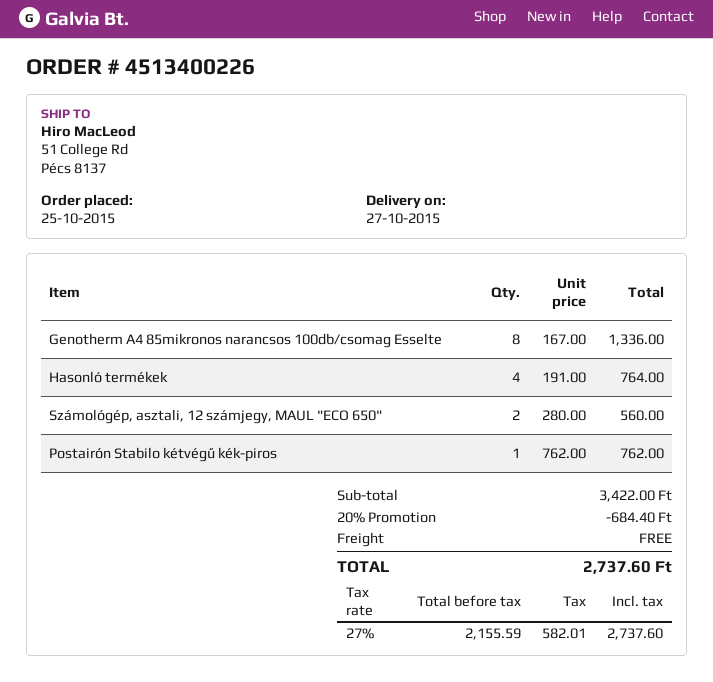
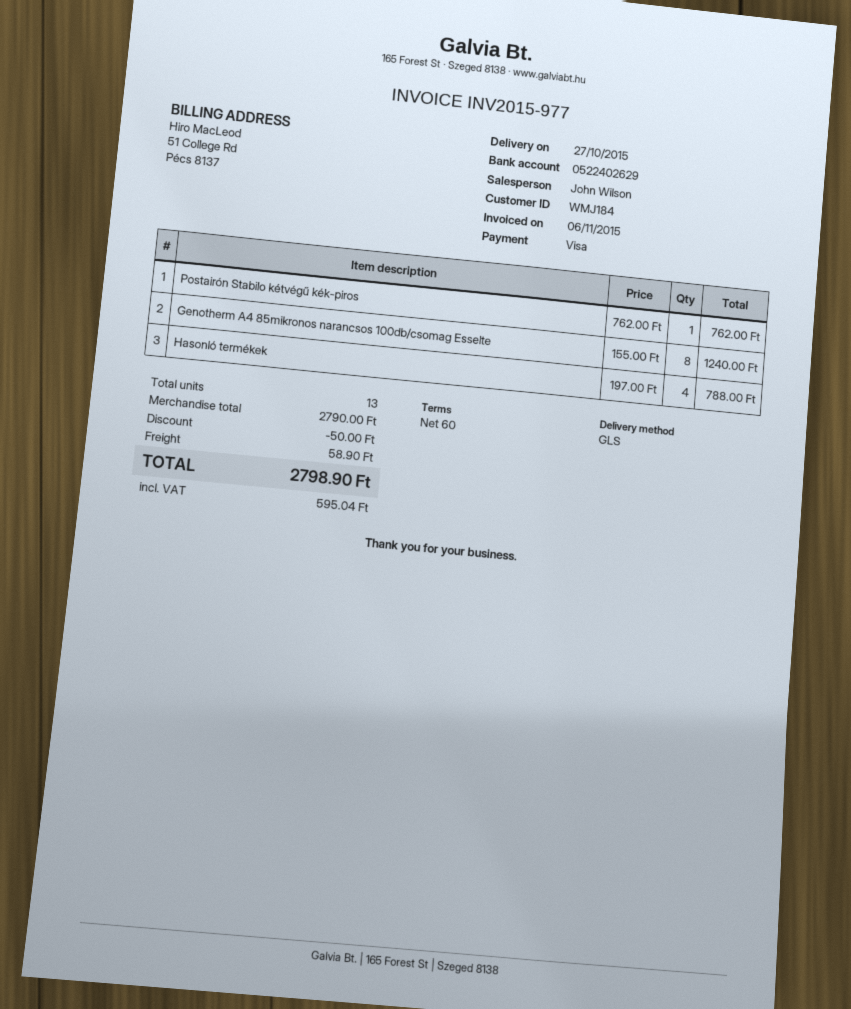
Genotherm A4 85mikronos narancsos 100db/csomag Esselte: 8 x 167.00 = 1336.00 -> 8 x 155.00 = 1240.00
Hasonló termékek: 4 x 191.00 = 764.00 -> 4 x 197.00 = 788.00
Számológép, asztali, 12 számjegy, MAUL "ECO 650": 2 x 280.00 = 560.00 -> none
subtotal: 3422.00 -> 2790.00
discount: 684.40 -> 50.00
shipping: 0.00 -> 58.90
tax: 582.01 -> 595.04
total: 2737.60 -> 2798.90

